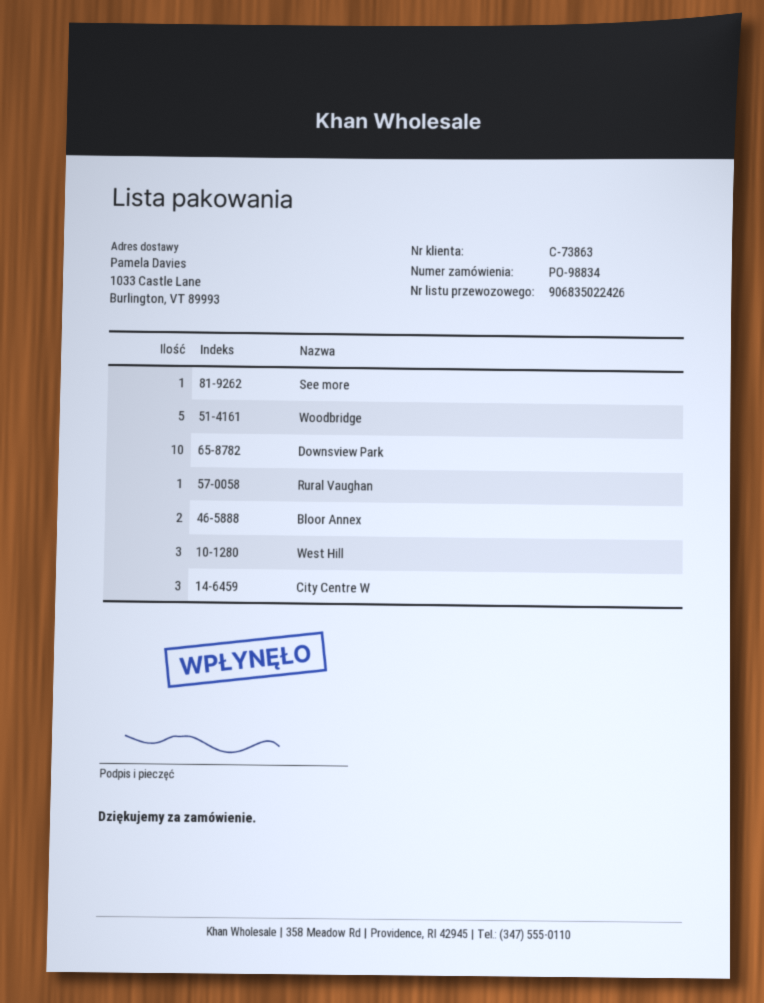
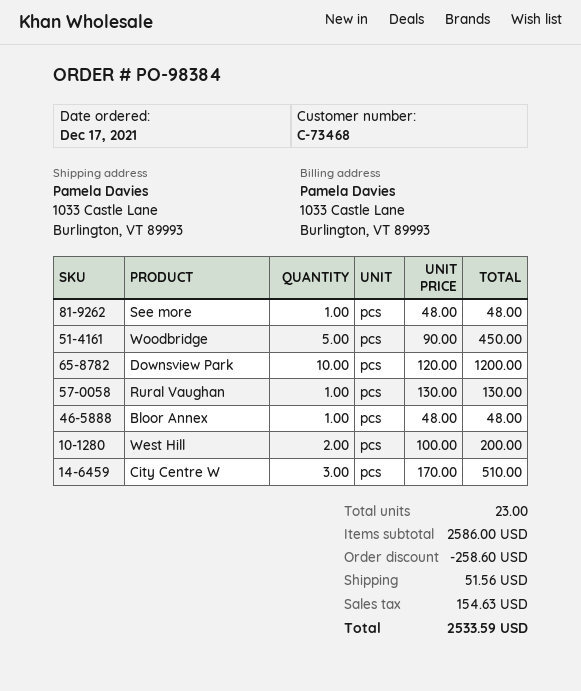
order number: PO-98834 -> PO-98384
customer number: C-73863 -> C-73468
Bloor Annex: 2 -> 1
West Hill: 3 -> 2

